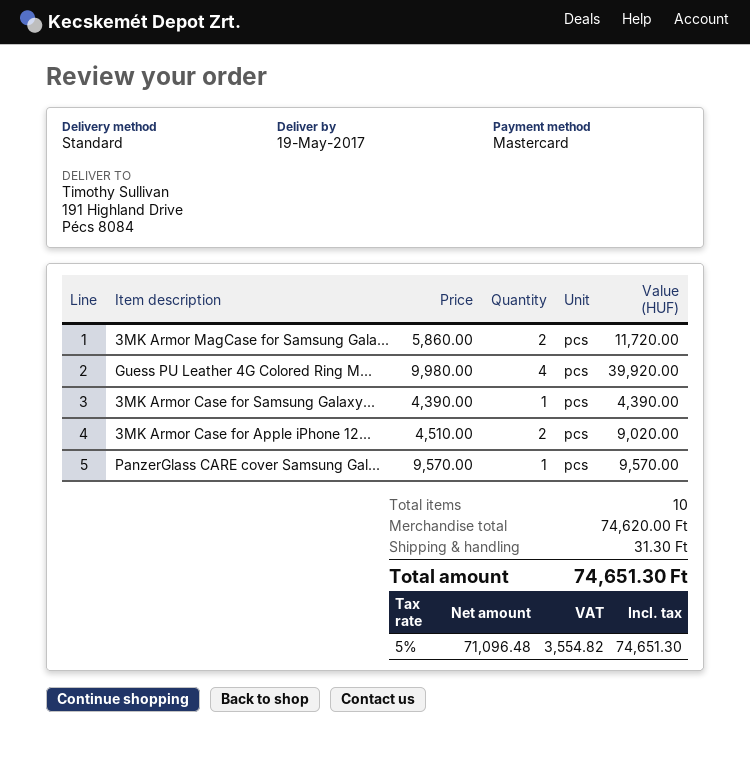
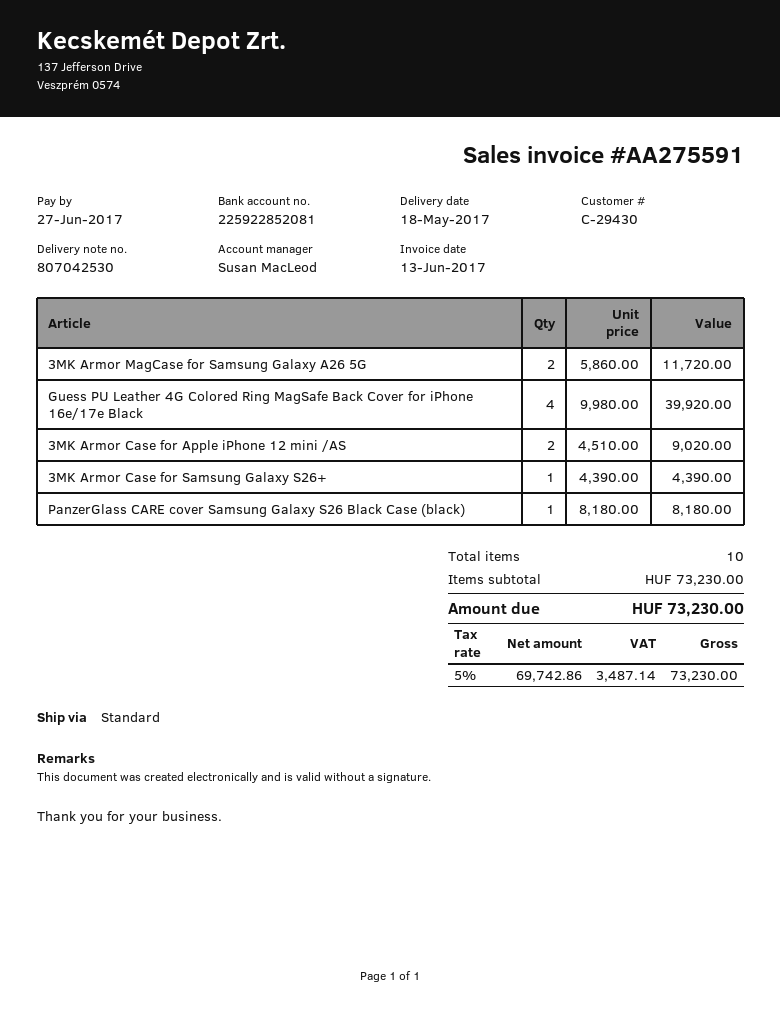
delivery date: 2017-05-19 -> 2017-05-18
PanzerGlass CARE cover Samsung Gal...: 1 x 9570.00 = 9570.00 -> 1 x 8180.00 = 8180.00
subtotal: 74620.00 -> 73230.00
shipping: 31.30 -> none
net: 71096.48 -> 69742.86
tax: 5% = 3554.82 -> 5% = 3487.14
total: 74651.30 -> 73230.00

